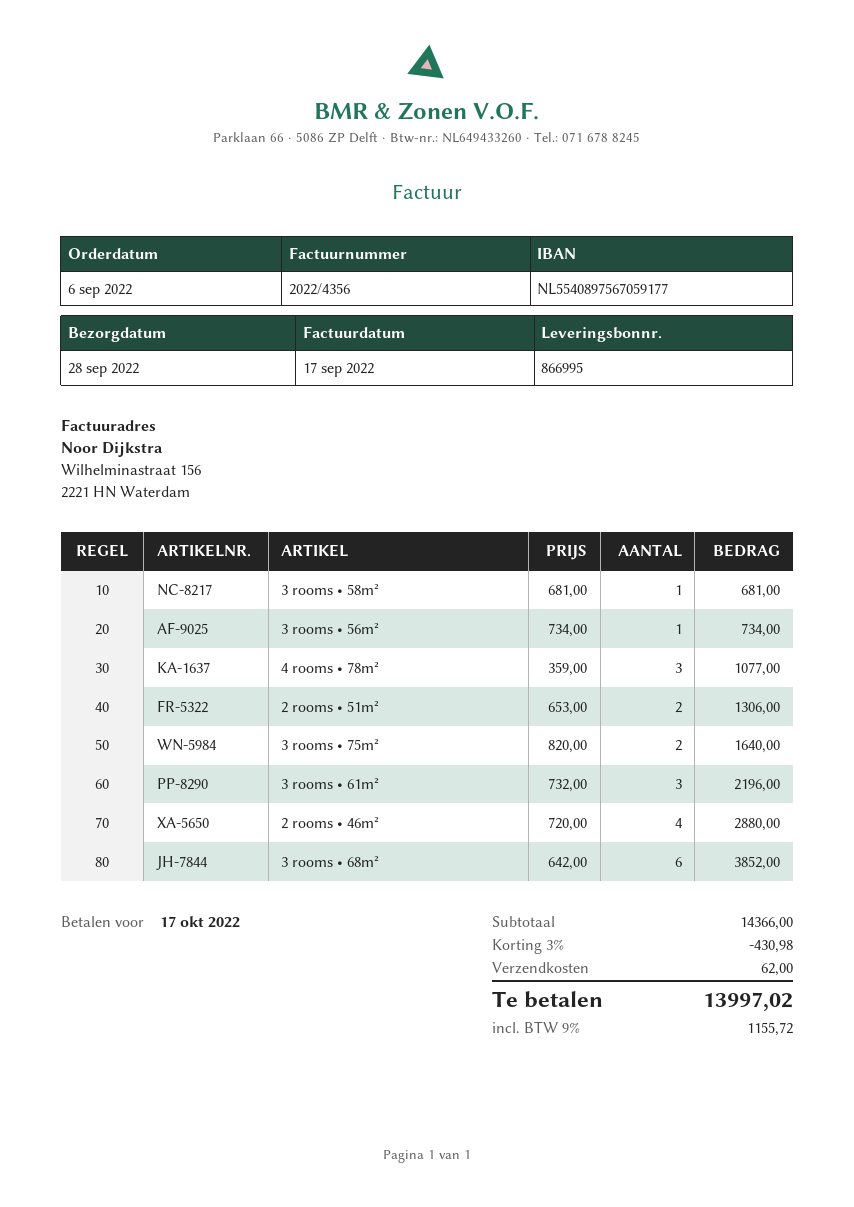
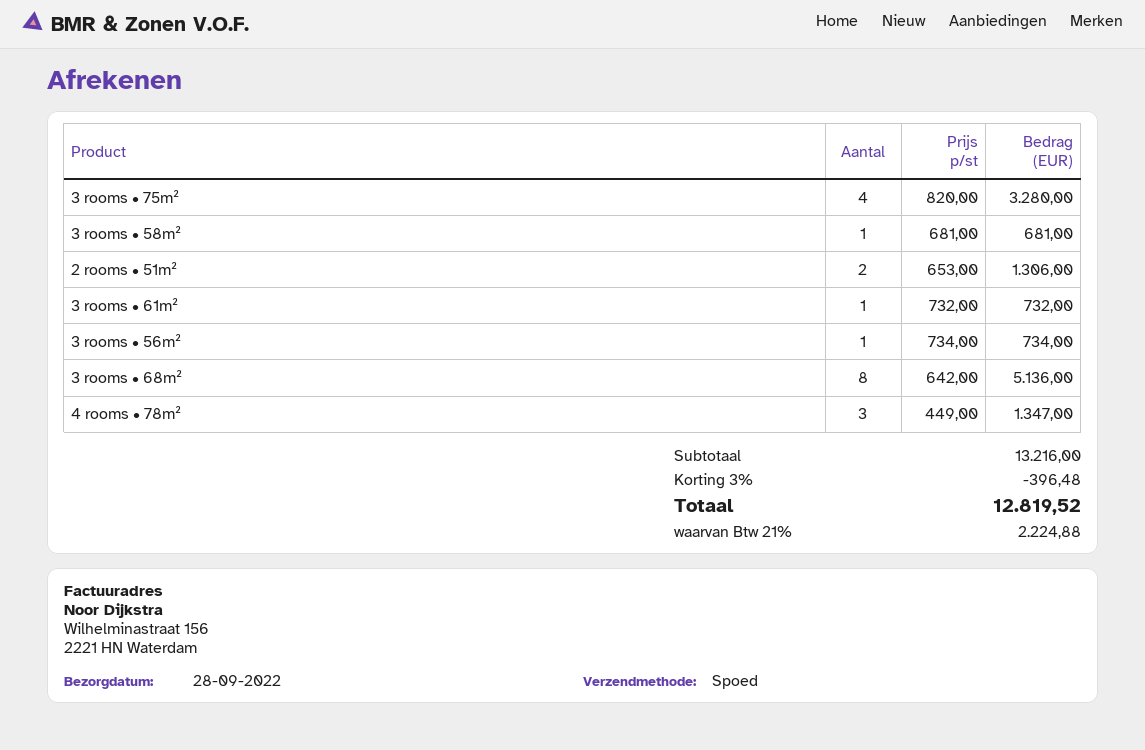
4 rooms • 78m²: 3 x 359.00 = 1077.00 -> 3 x 449.00 = 1347.00
3 rooms • 75m²: 2 x 820.00 = 1640.00 -> 4 x 820.00 = 3280.00
3 rooms • 61m²: 3 x 732.00 = 2196.00 -> 1 x 732.00 = 732.00
2 rooms • 46m²: 4 x 720.00 = 2880.00 -> none
3 rooms • 68m²: 6 x 642.00 = 3852.00 -> 8 x 642.00 = 5136.00
subtotal: 14366.00 -> 13216.00
discount: 3% = 430.98 -> 3% = 396.48
shipping: 62.00 -> none
tax: 9% = 1155.72 -> 21% = 2224.88
total: 13997.02 -> 12819.52

